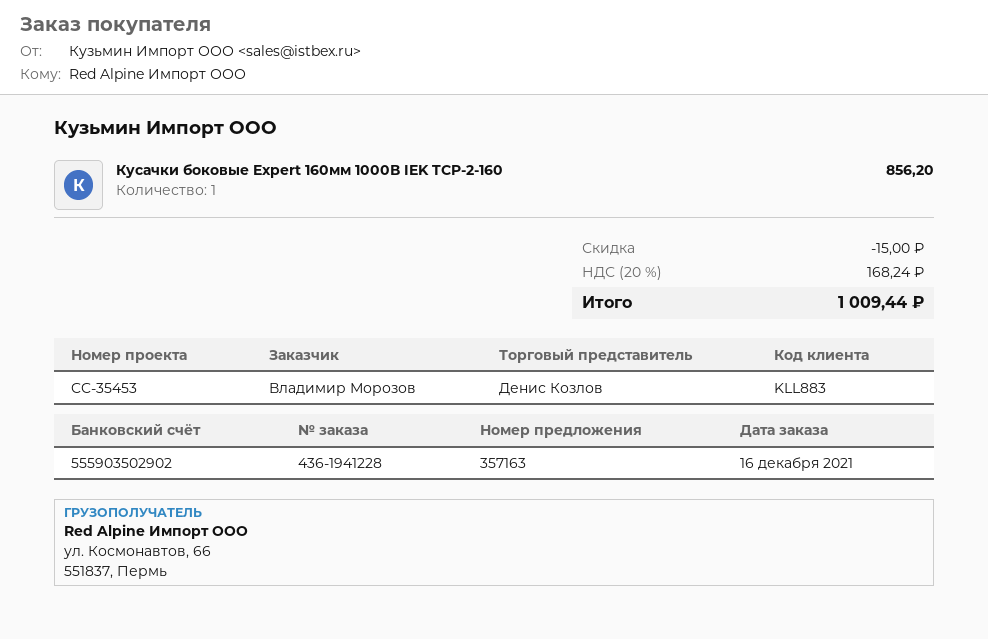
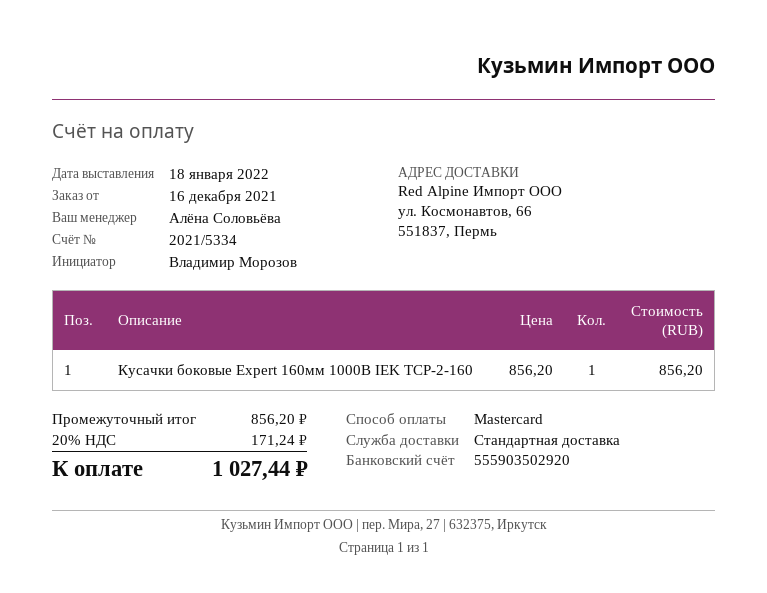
sales rep: Денис Козлов -> Алёна Соловьёва
bank account: 555903502902 -> 555903502920
discount: 15.00 -> none
tax: 20% = 168.24 -> 20% = 171.24
total: 1009.44 -> 1027.44

